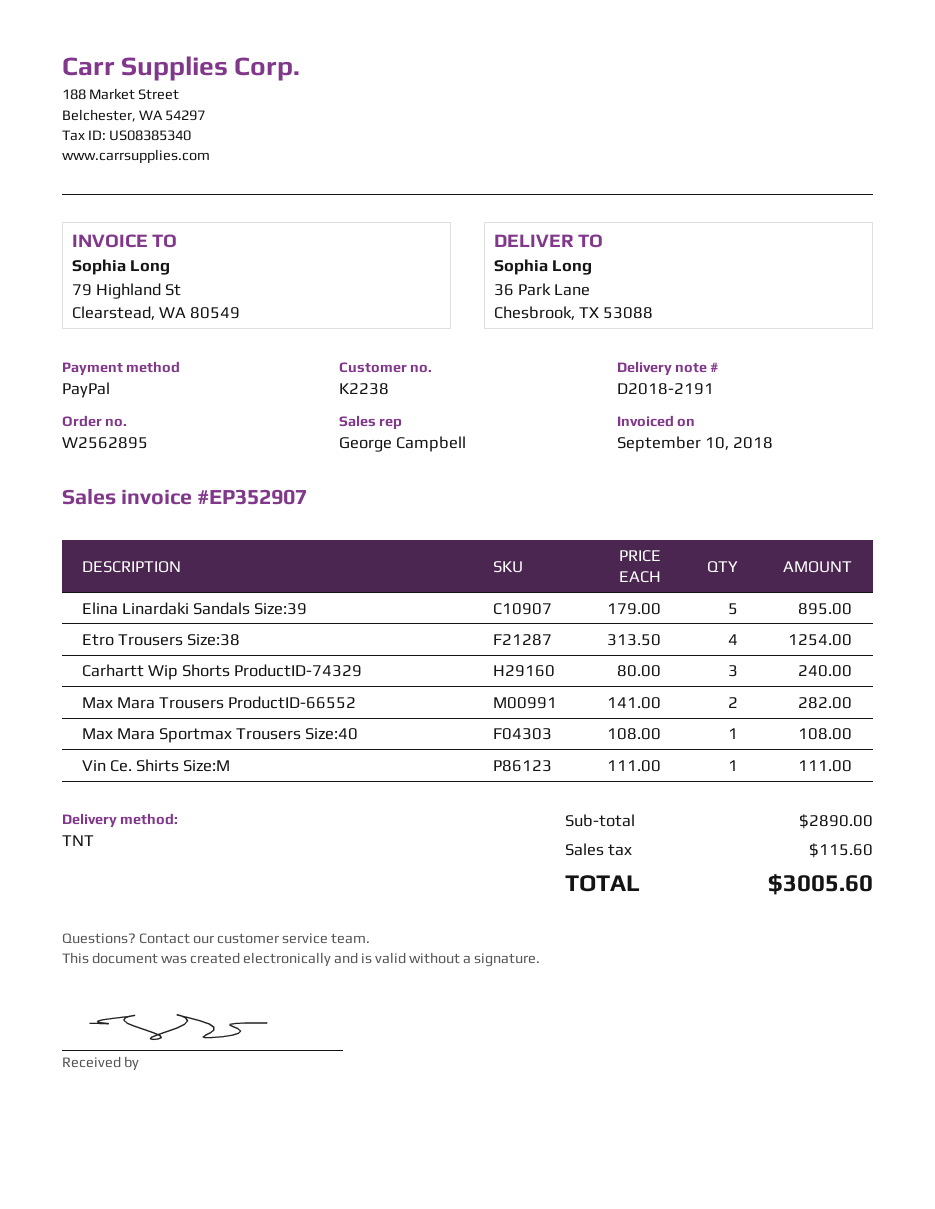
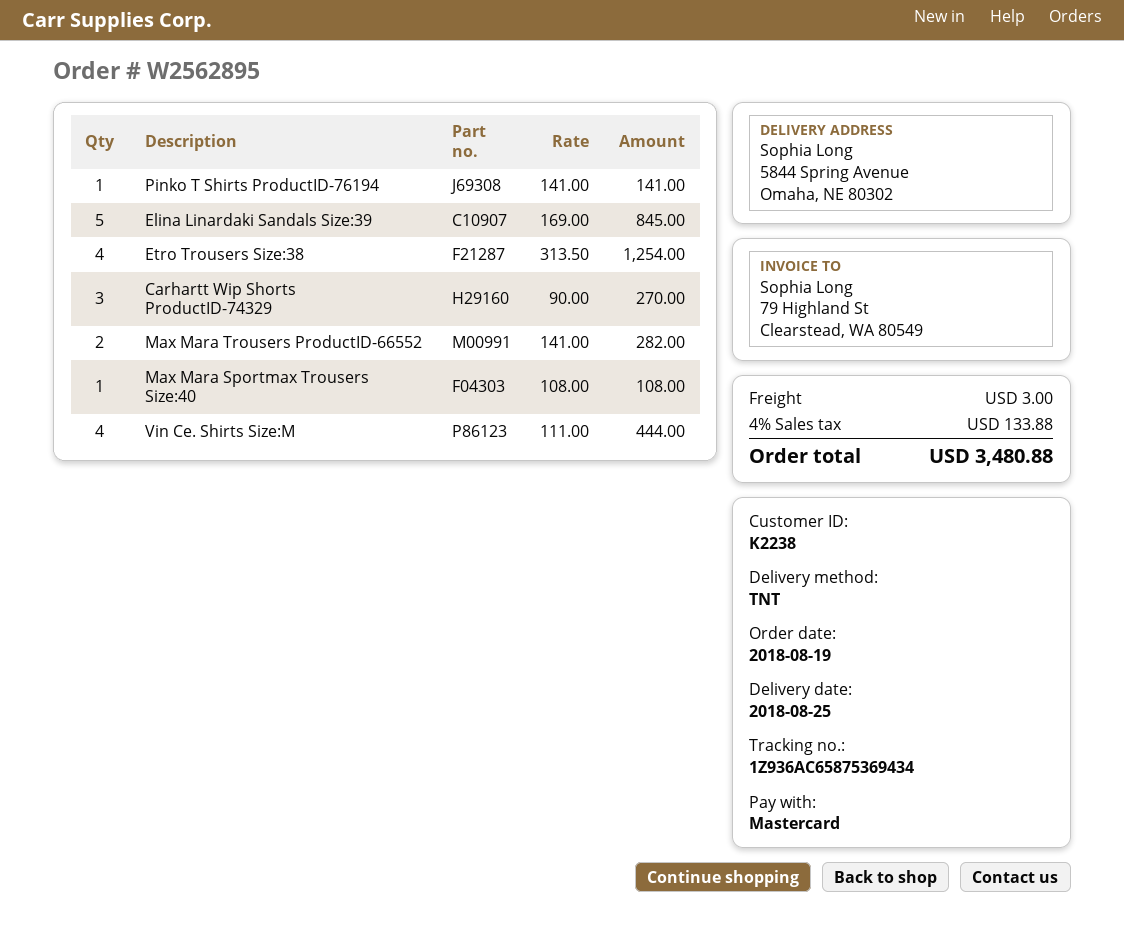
payment method: PayPal -> Mastercard
ship to: 36 Park Lane, Chesbrook, TX 53088 -> 5844 Spring Avenue, Omaha, NE 80302
Elina Linardaki Sandals Size:39: 5 x 179.00 = 895.00 -> 5 x 169.00 = 845.00
Carhartt Wip Shorts ProductID-74329: 3 x 80.00 = 240.00 -> 3 x 90.00 = 270.00
Vin Ce. Shirts Size:M: 1 x 111.00 = 111.00 -> 4 x 111.00 = 444.00
Pinko T Shirts ProductID-76194: none -> 1 x 141.00 = 141.00
shipping: none -> 3.00
tax: 115.60 -> 133.88
total: 3005.60 -> 3480.88

